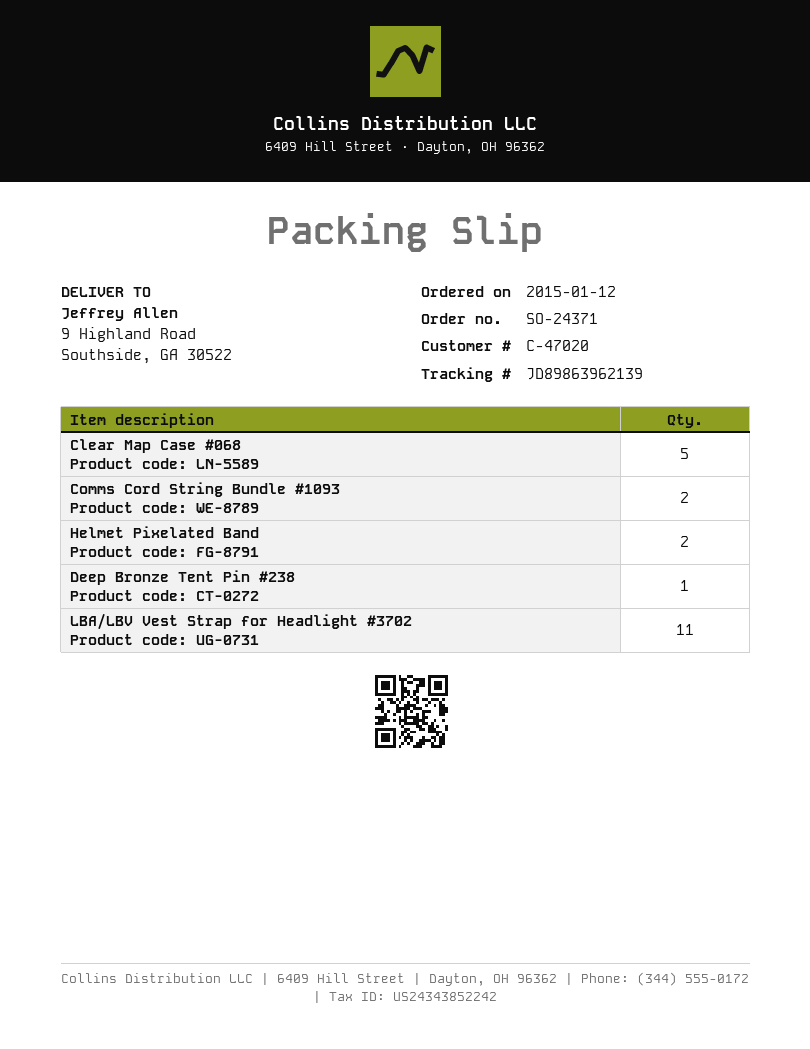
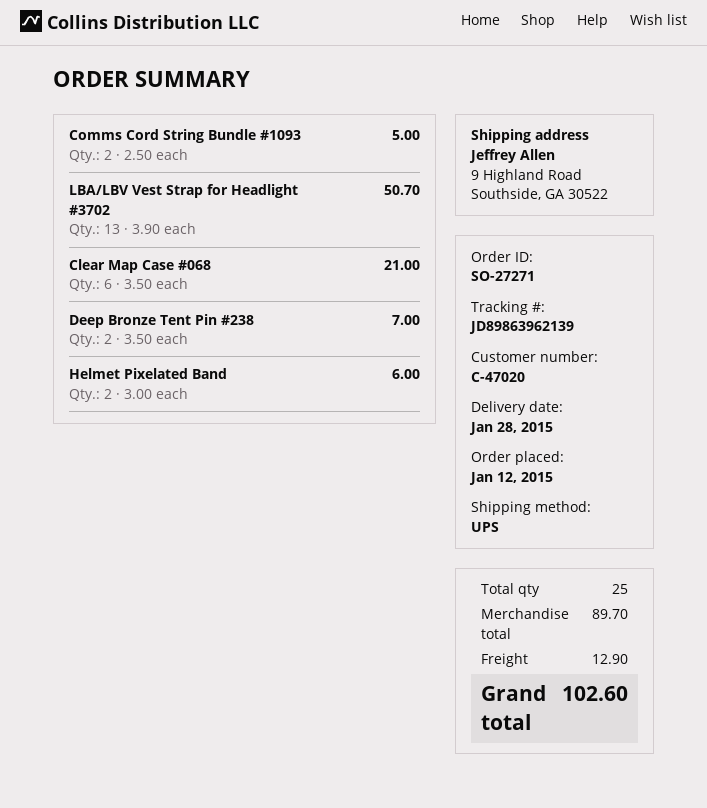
order number: SO-24371 -> SO-27271
Clear Map Case #068: 5 -> 6
Deep Bronze Tent Pin #238: 1 -> 2
LBA/LBV Vest Strap for Headlight #3702: 11 -> 13

